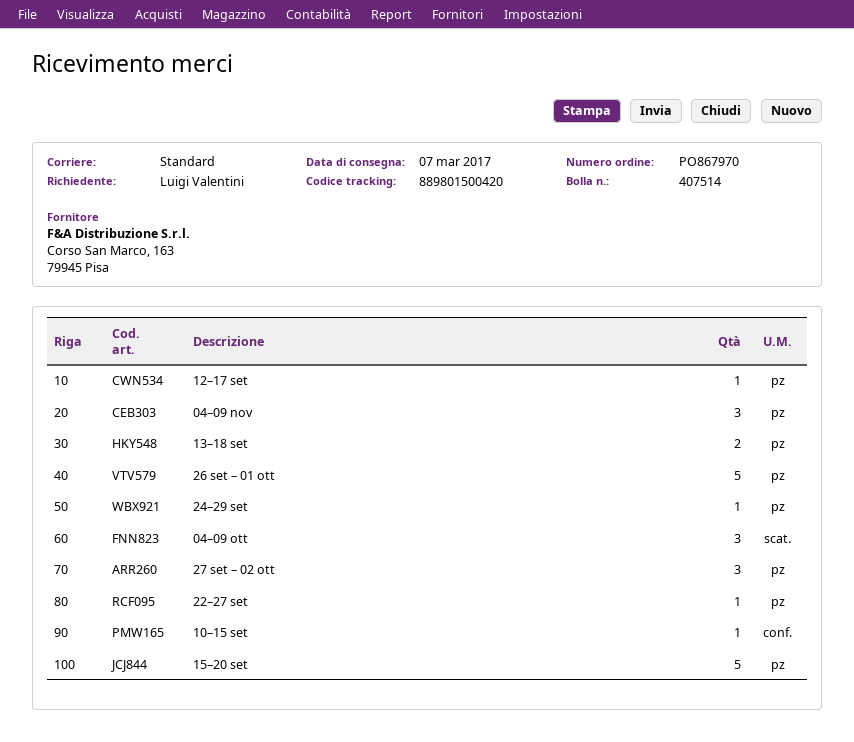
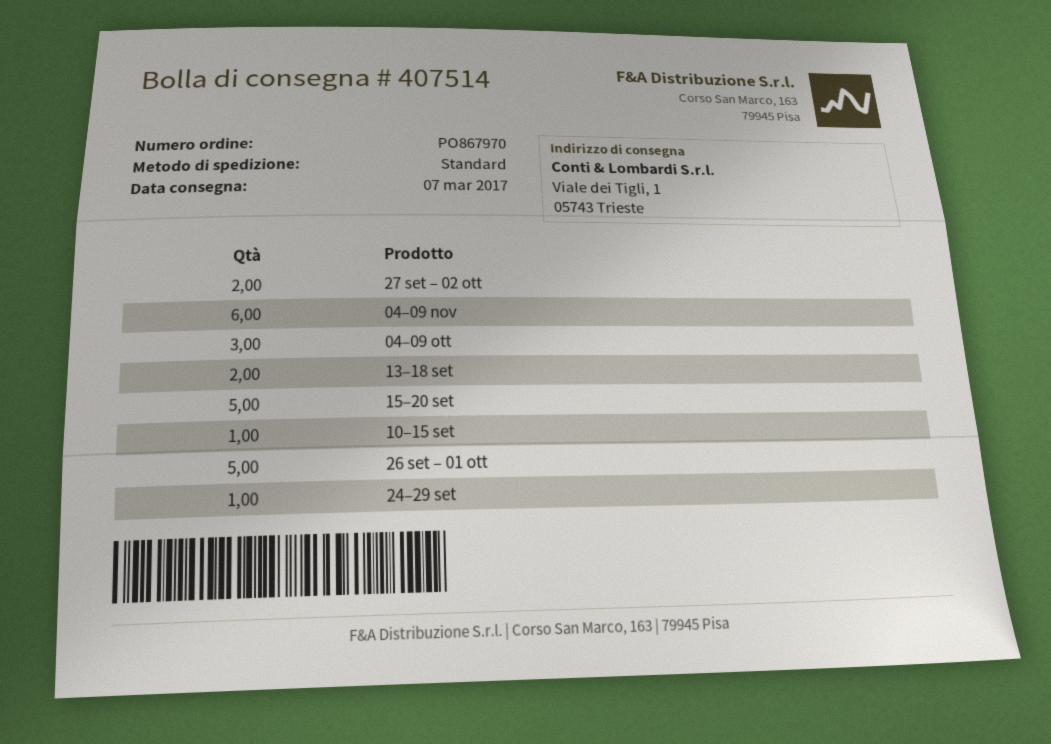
12–17 set: 1 -> none
04–09 nov: 3 -> 6
27 set – 02 ott: 3 -> 2
22–27 set: 1 -> none

